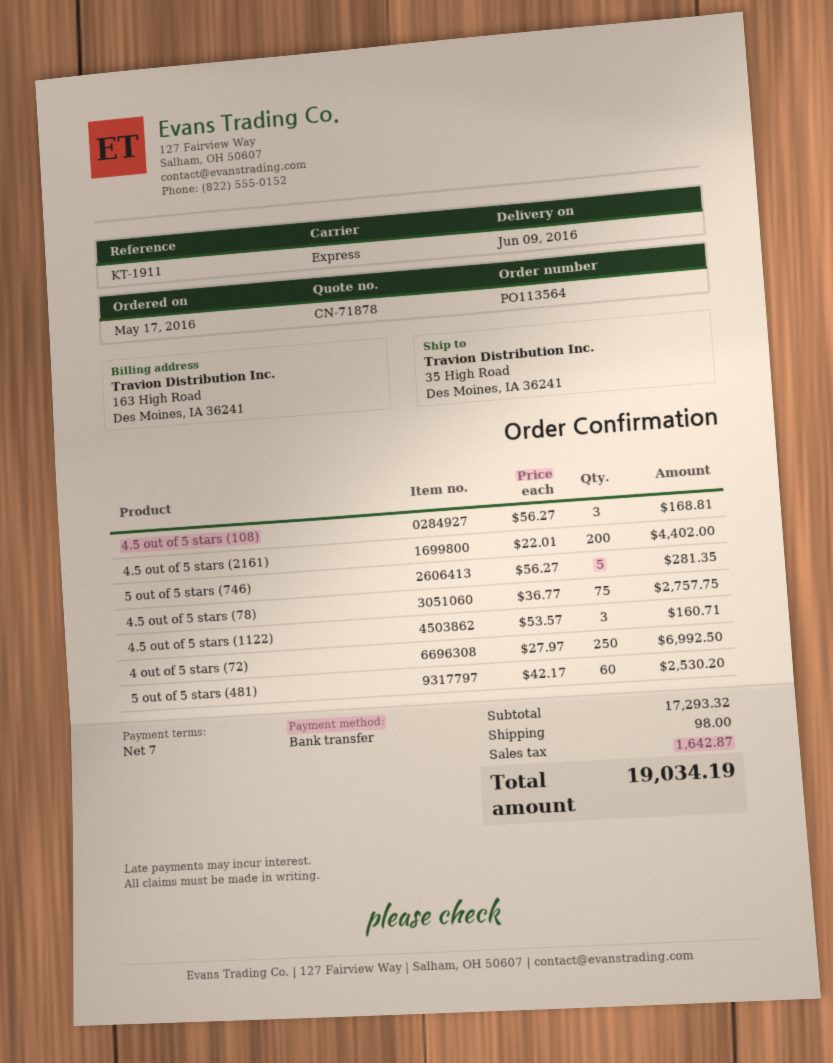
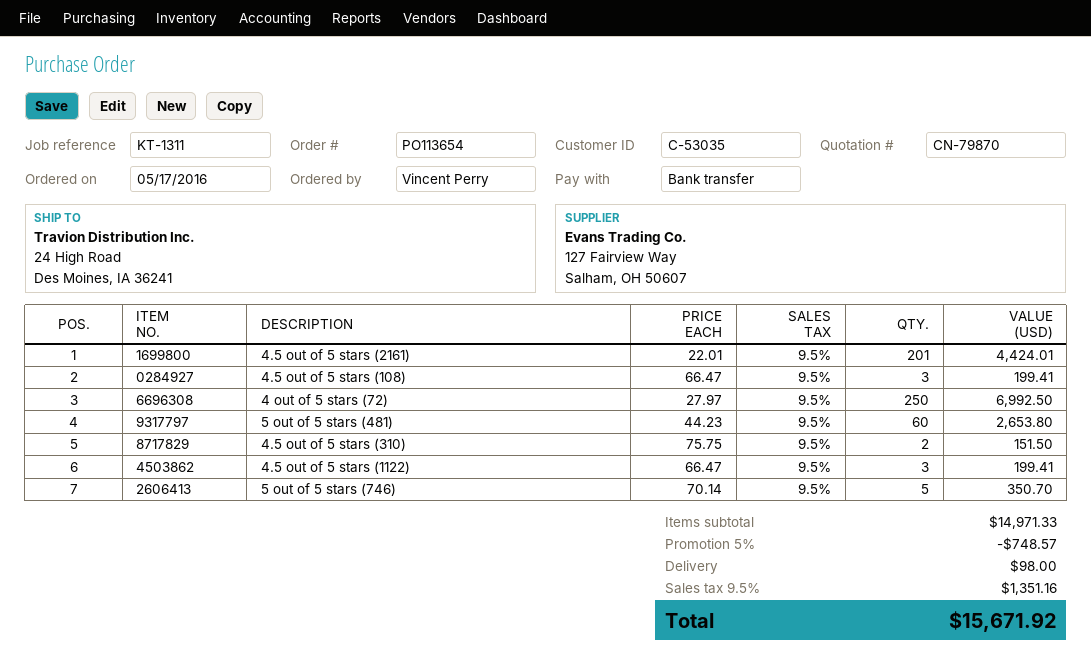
quote number: CN-71878 -> CN-79870
order number: PO113564 -> PO113654
reference: KT-1911 -> KT-1311
ship to: 35 High Road, Des Moines, IA 36241 -> 24 High Road, Des Moines, IA 36241
4.5 out of 5 stars (108): 3 x 56.27 = 168.81 -> 3 x 66.47 = 199.41
4.5 out of 5 stars (2161): 200 x 22.01 = 4402.00 -> 201 x 22.01 = 4424.01
5 out of 5 stars (746): 5 x 56.27 = 281.35 -> 5 x 70.14 = 350.70
4.5 out of 5 stars (78): 75 x 36.77 = 2757.75 -> none
4.5 out of 5 stars (1122): 3 x 53.57 = 160.71 -> 3 x 66.47 = 199.41
5 out of 5 stars (481): 60 x 42.17 = 2530.20 -> 60 x 44.23 = 2653.80
4.5 out of 5 stars (310): none -> 2 x 75.75 = 151.50
subtotal: 17293.32 -> 14971.33
discount: none -> 5% = 748.57
tax: 1642.87 -> 1351.16
total: 19034.19 -> 15671.92

